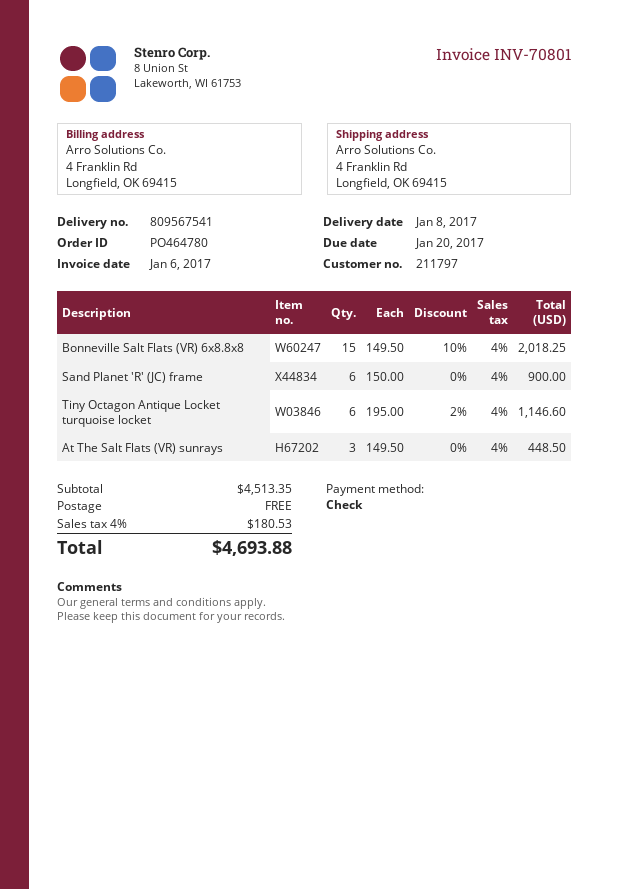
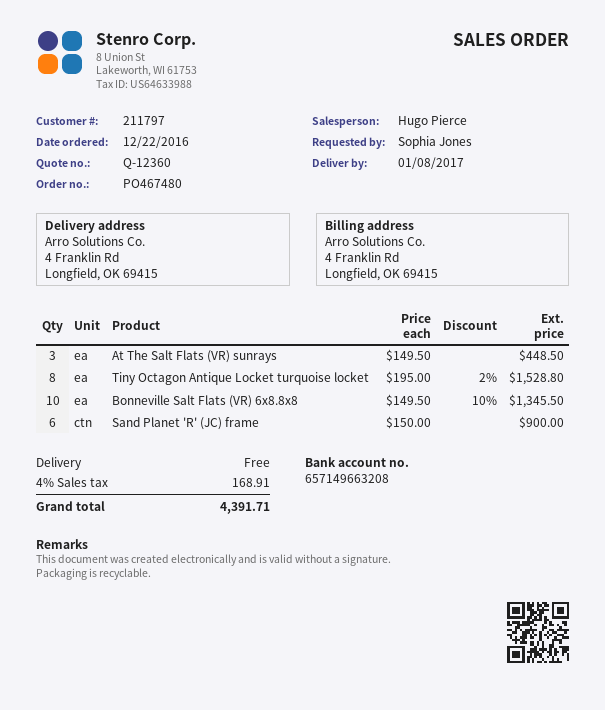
order number: PO464780 -> PO467480
Bonneville Salt Flats (VR) 6x8.8x8: 15 x 149.50 - 10% = 2018.25 -> 10 x 149.50 - 10% = 1345.50
Tiny Octagon Antique Locket turquoise locket: 6 x 195.00 - 2% = 1146.60 -> 8 x 195.00 - 2% = 1528.80
tax: 4% = 180.53 -> 4% = 168.91
total: 4693.88 -> 4391.71

